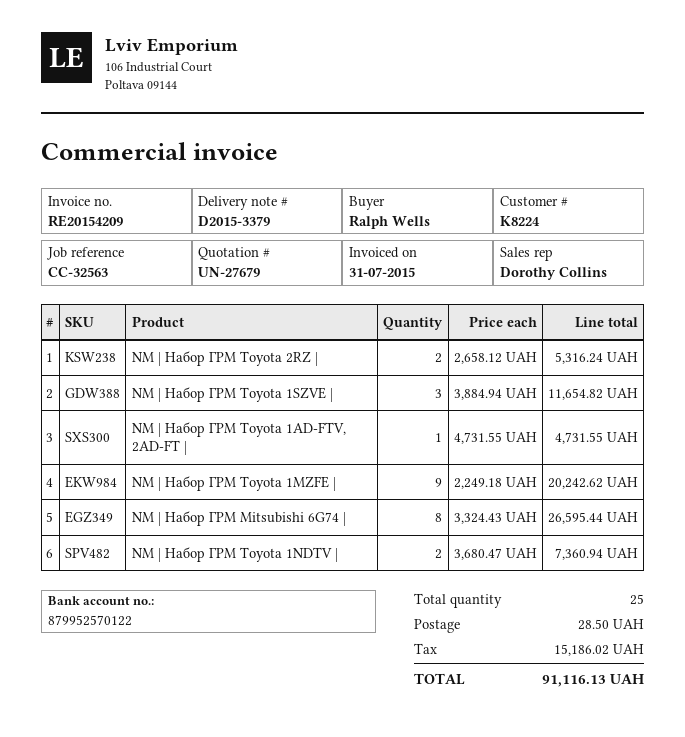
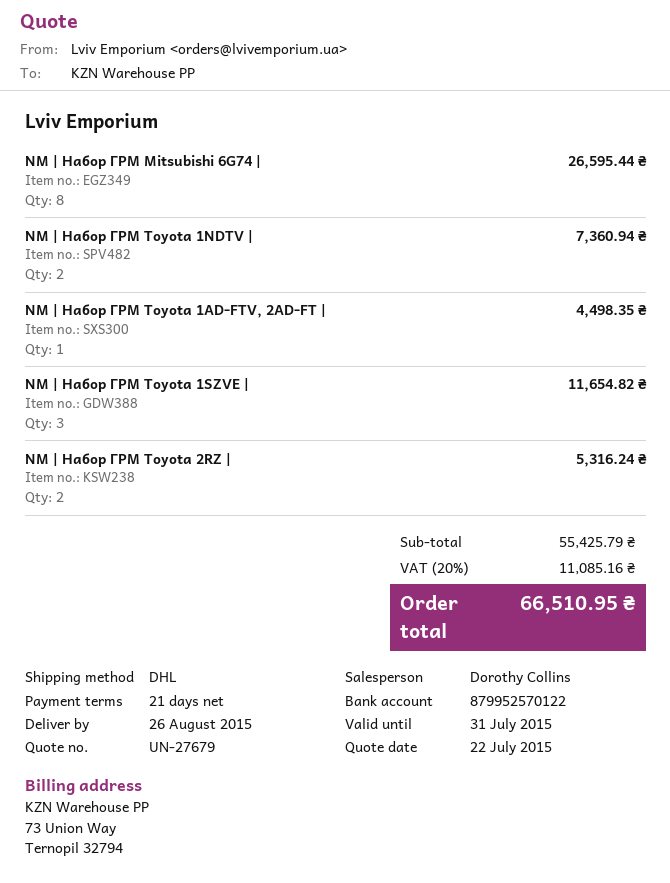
NM | Набор ГРМ Toyota 1AD-FTV, 2AD-FT |: 1 for 4731.55 -> 1 for 4498.35
NM | Набор ГРМ Toyota 1MZFE |: 9 for 20242.62 -> none
shipping: 28.50 -> none
tax: 15186.02 -> 11085.16
total: 91116.13 -> 66510.95

